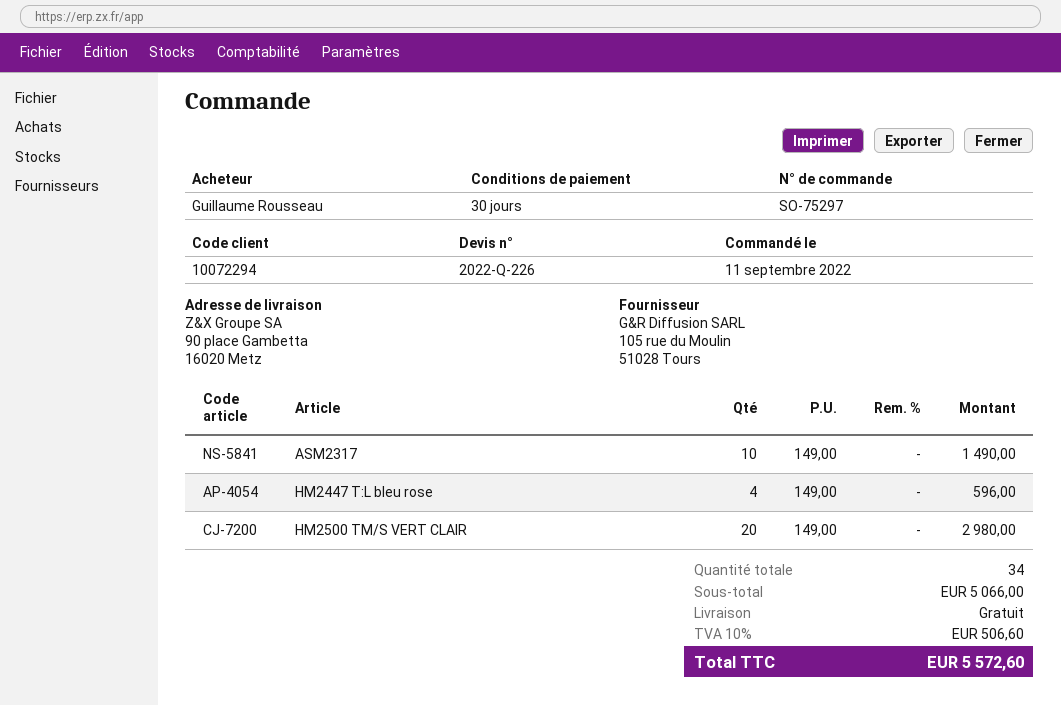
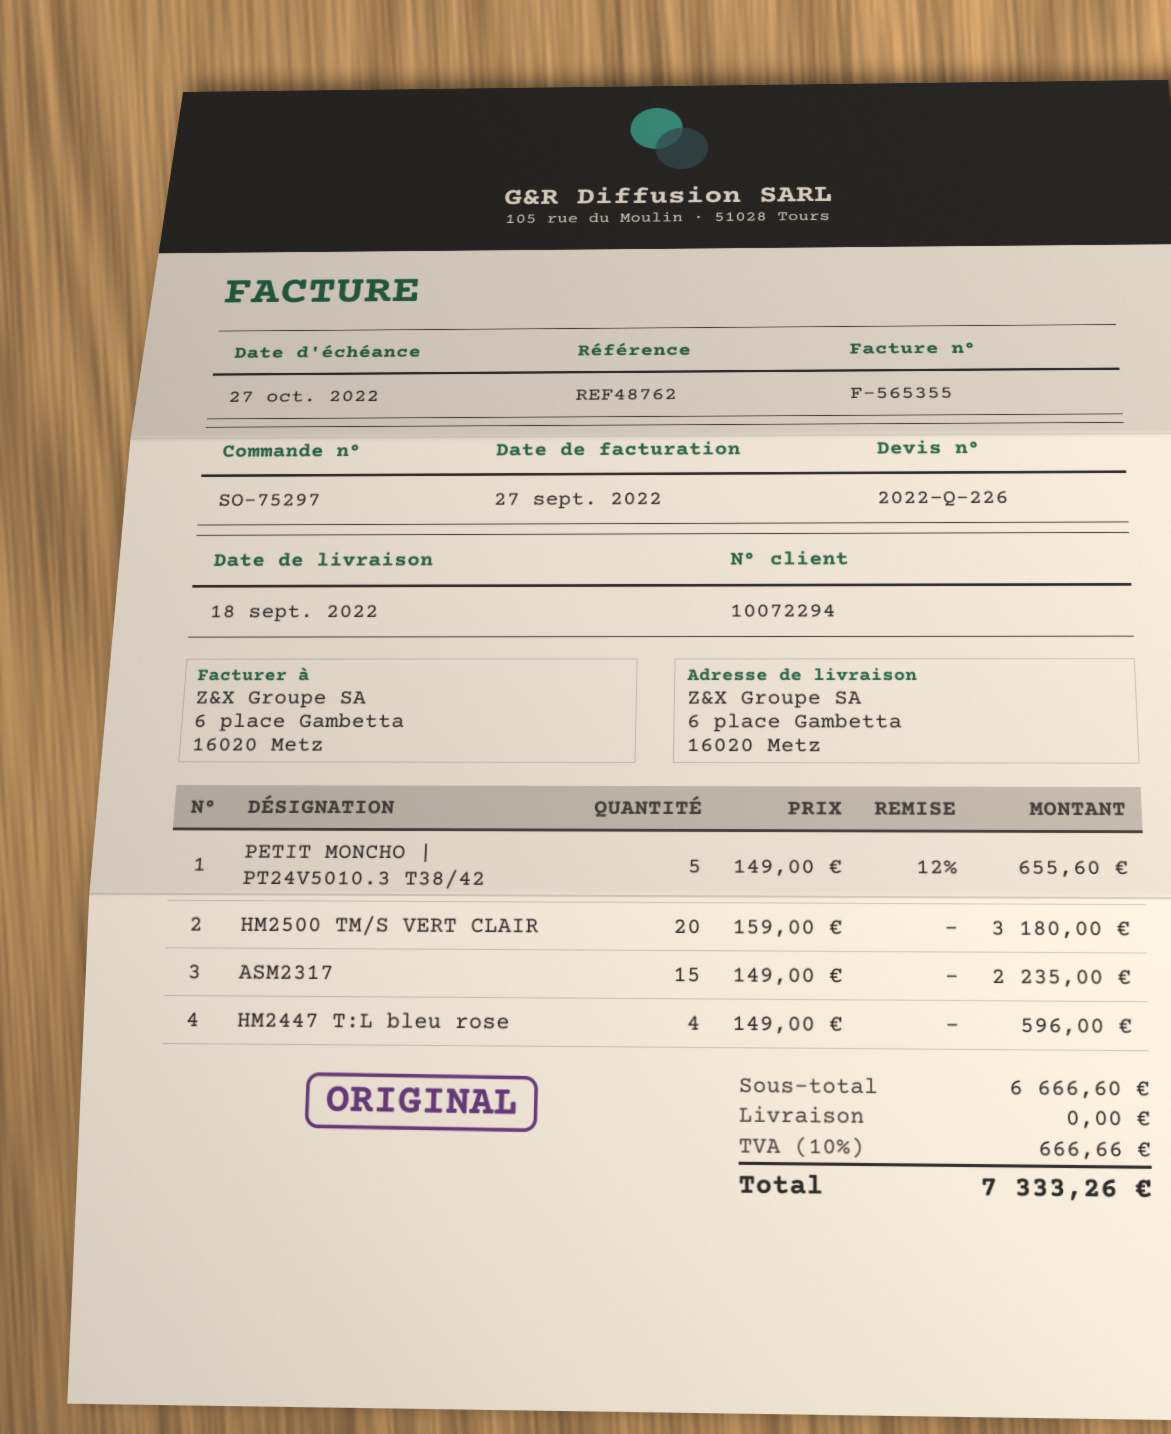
ship to: 90 place Gambetta, 16020 Metz -> 6 place Gambetta, 16020 Metz
ASM2317: 10 x 149.00 = 1490.00 -> 15 x 149.00 = 2235.00
HM2500 TM/S VERT CLAIR: 20 x 149.00 = 2980.00 -> 20 x 159.00 = 3180.00
PETIT MONCHO | PT24V5010.3 T38/42: none -> 5 x 149.00 - 12% = 655.60
subtotal: 5066.00 -> 6666.60
tax: 10% = 506.60 -> 10% = 666.66
total: 5572.60 -> 7333.26

